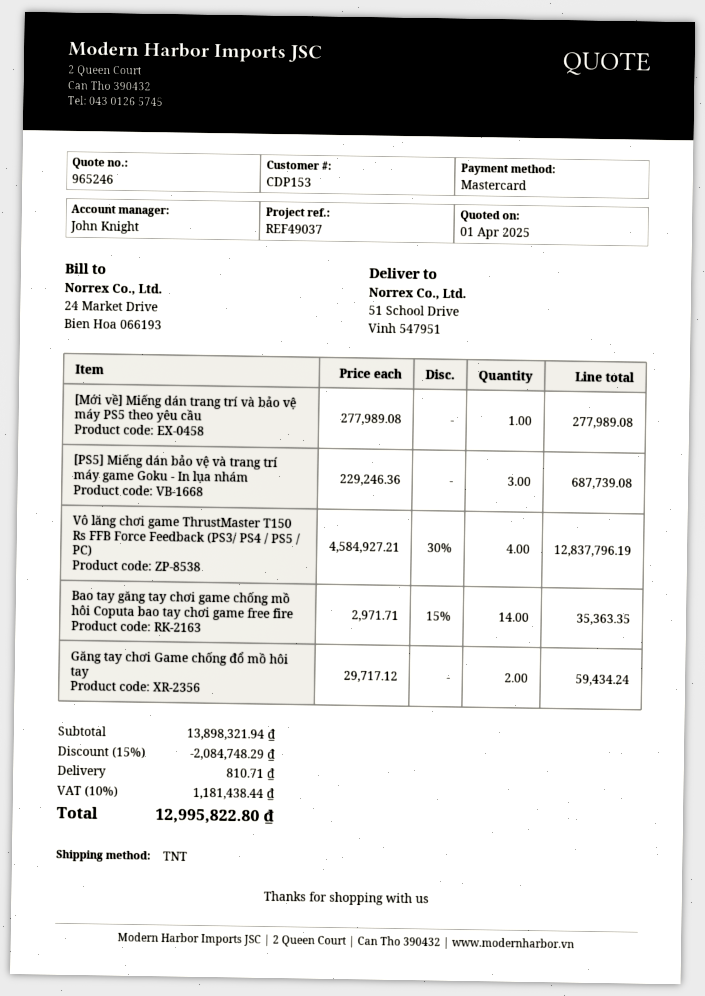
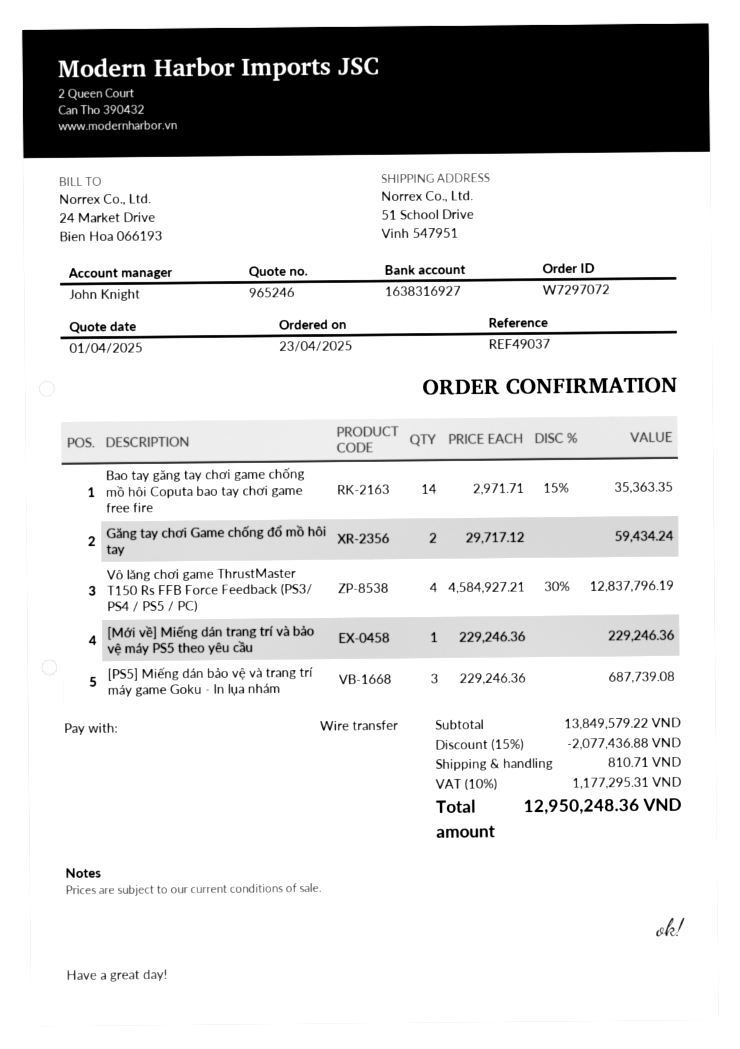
payment method: Mastercard -> bank transfer
[Mới về] Miếng dán trang trí và bảo vệ máy PS5 theo yêu cầu: 1 x 277989.08 = 277989.08 -> 1 x 229246.36 = 229246.36
subtotal: 13898321.94 -> 13849579.22
discount: 15% = 2084748.29 -> 15% = 2077436.88
tax: 10% = 1181438.44 -> 10% = 1177295.31
total: 12995822.80 -> 12950248.36

